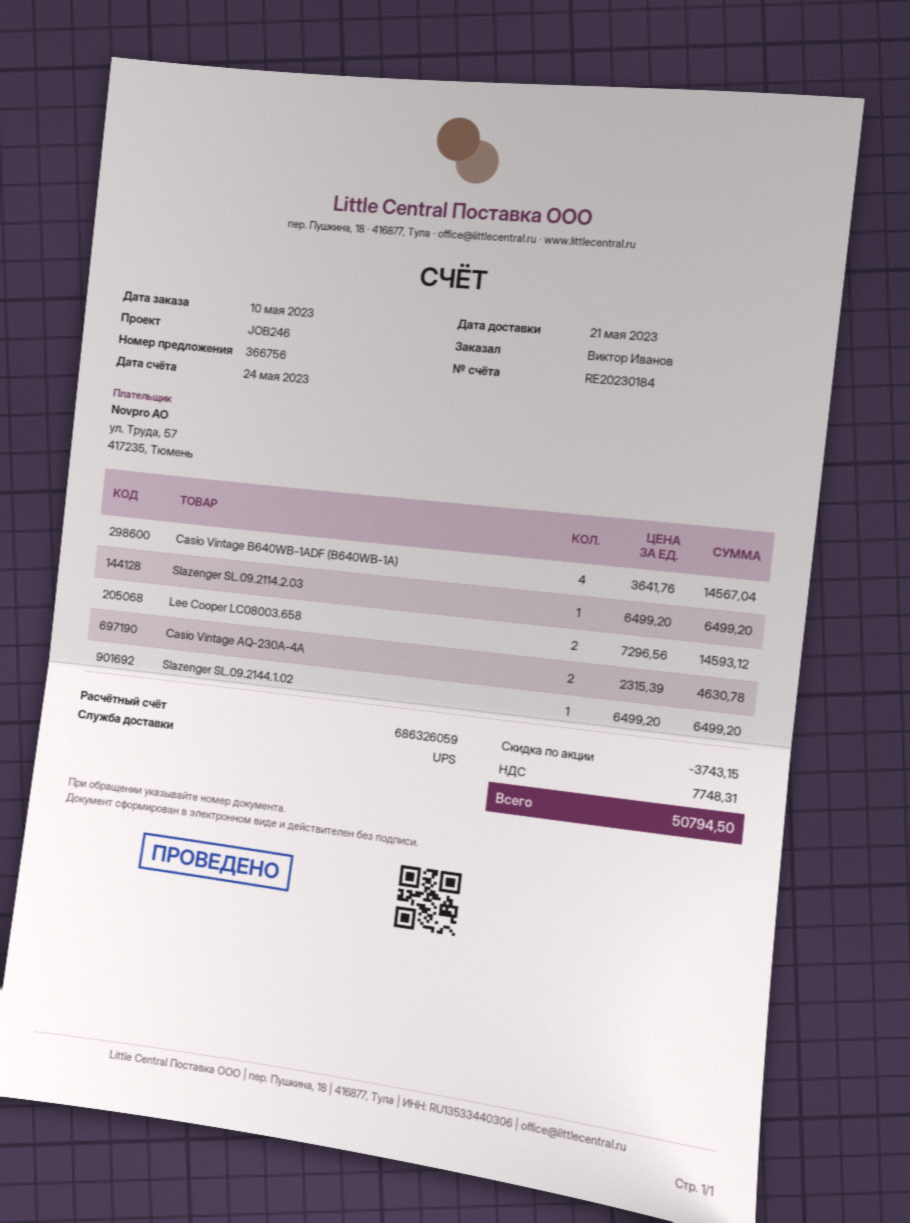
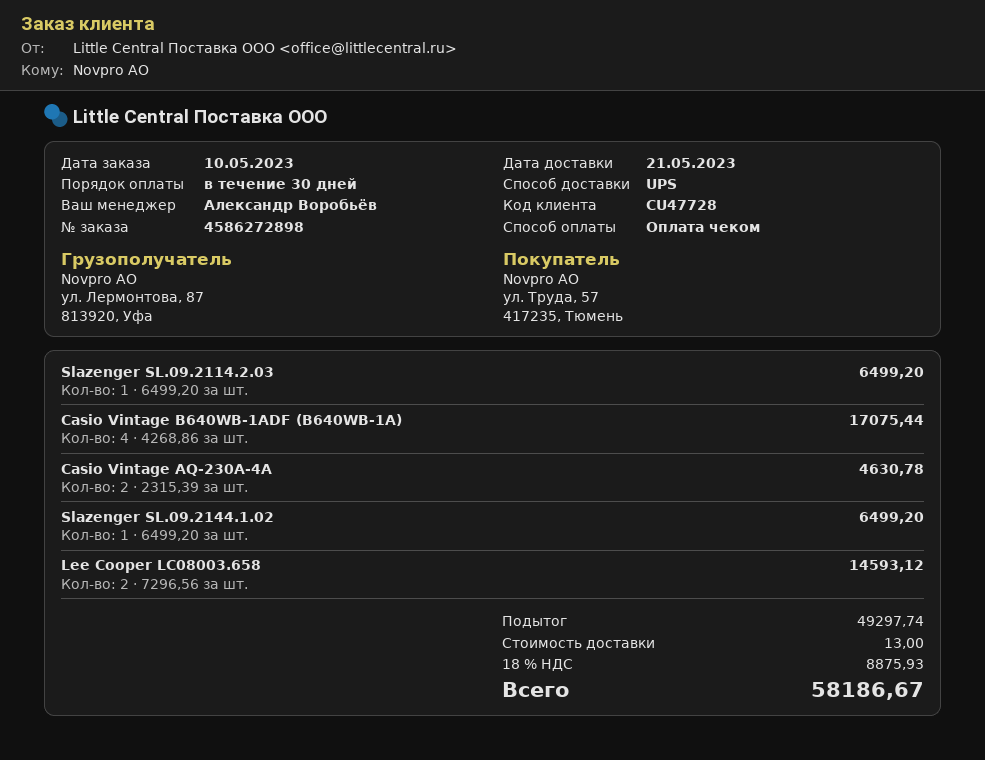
Casio Vintage B640WB-1ADF (B640WB-1A): 4 x 3641.76 = 14567.04 -> 4 x 4268.86 = 17075.44
discount: 3743.15 -> none
shipping: none -> 13.00
tax: 7748.31 -> 8875.93
total: 50794.50 -> 58186.67

